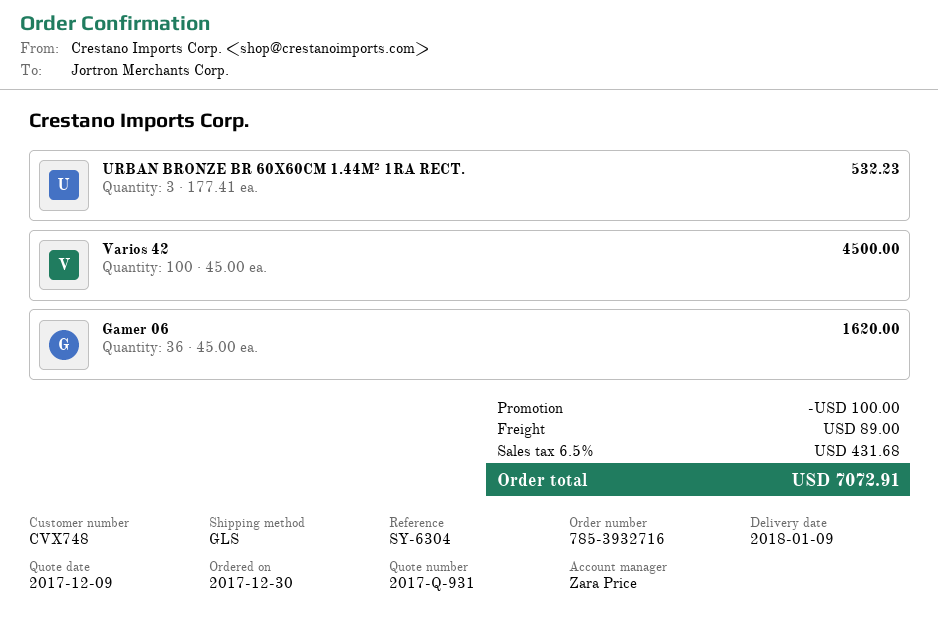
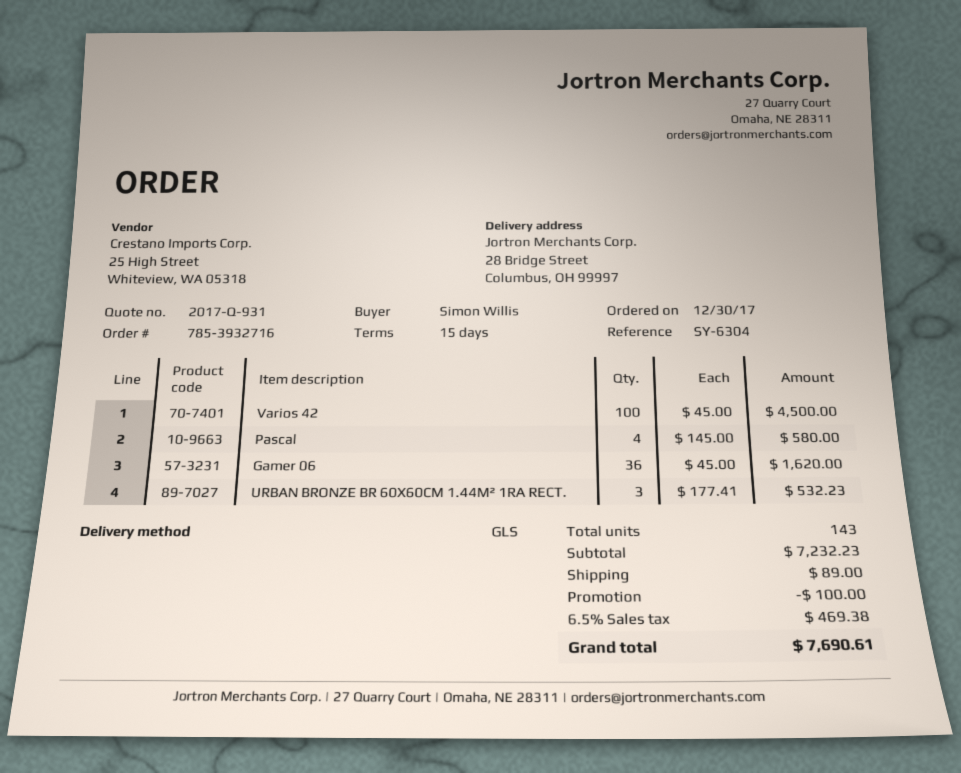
Pascal: none -> 4 x 145.00 = 580.00
tax: 6.5% = 431.68 -> 6.5% = 469.38
total: 7072.91 -> 7690.61

